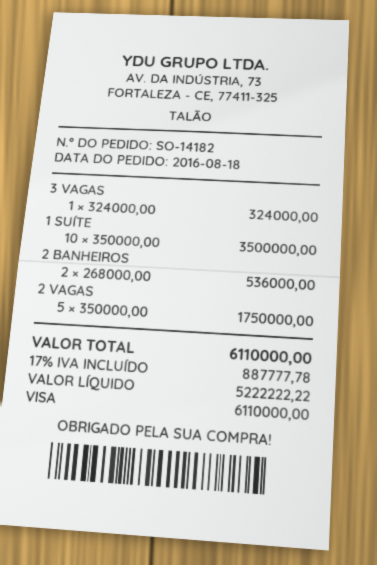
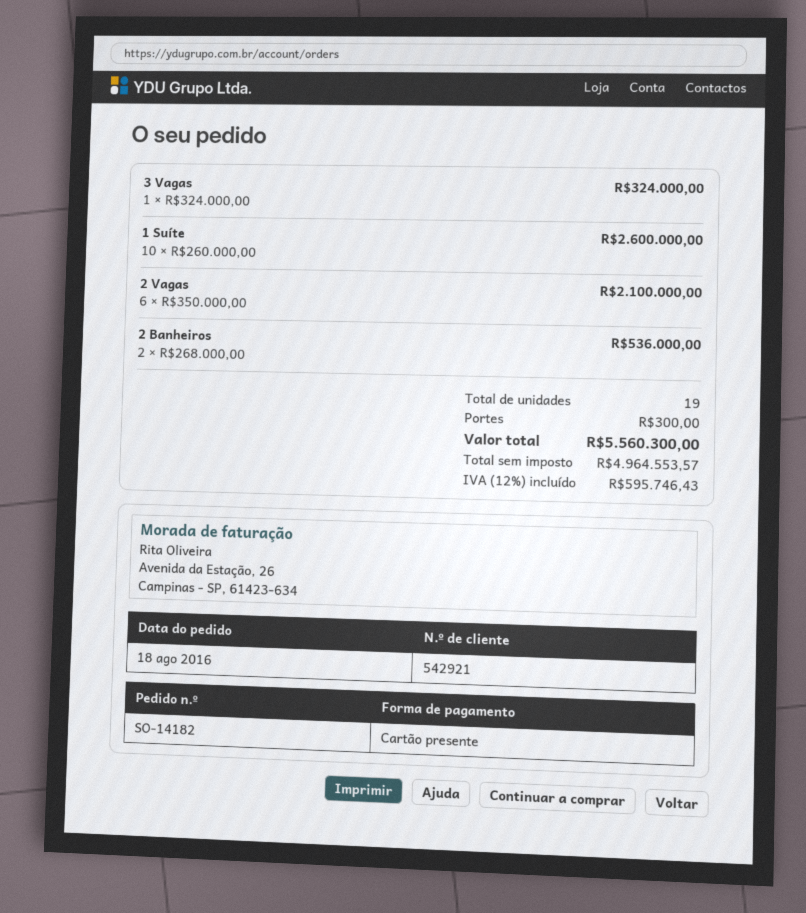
payment method: Visa -> gift card
1 SUÍTE: 10 x 350000.00 = 3500000.00 -> 10 x 260000.00 = 2600000.00
2 VAGAS: 5 x 350000.00 = 1750000.00 -> 6 x 350000.00 = 2100000.00
shipping: none -> 300.00
net: 5222222.22 -> 4964553.57
tax: 17% = 887777.78 -> 12% = 595746.43
total: 6110000.00 -> 5560300.00

